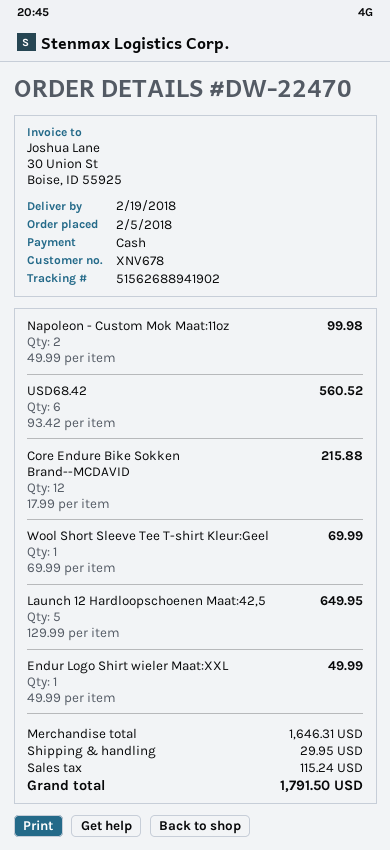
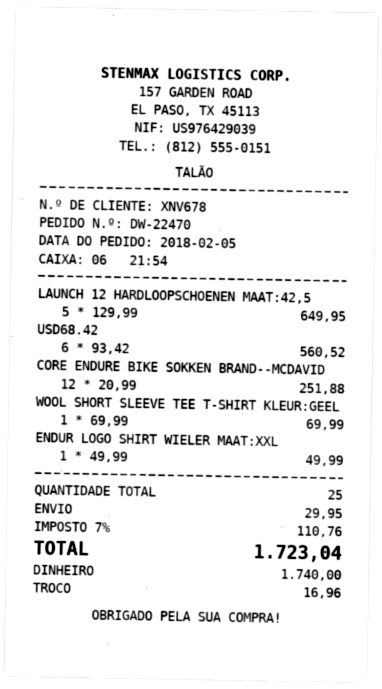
Napoleon - Custom Mok Maat:11oz: 2 x 49.99 = 99.98 -> none
Core Endure Bike Sokken Brand--MCDAVID: 12 x 17.99 = 215.88 -> 12 x 20.99 = 251.88
tax: 115.24 -> 110.76
total: 1791.50 -> 1723.04

